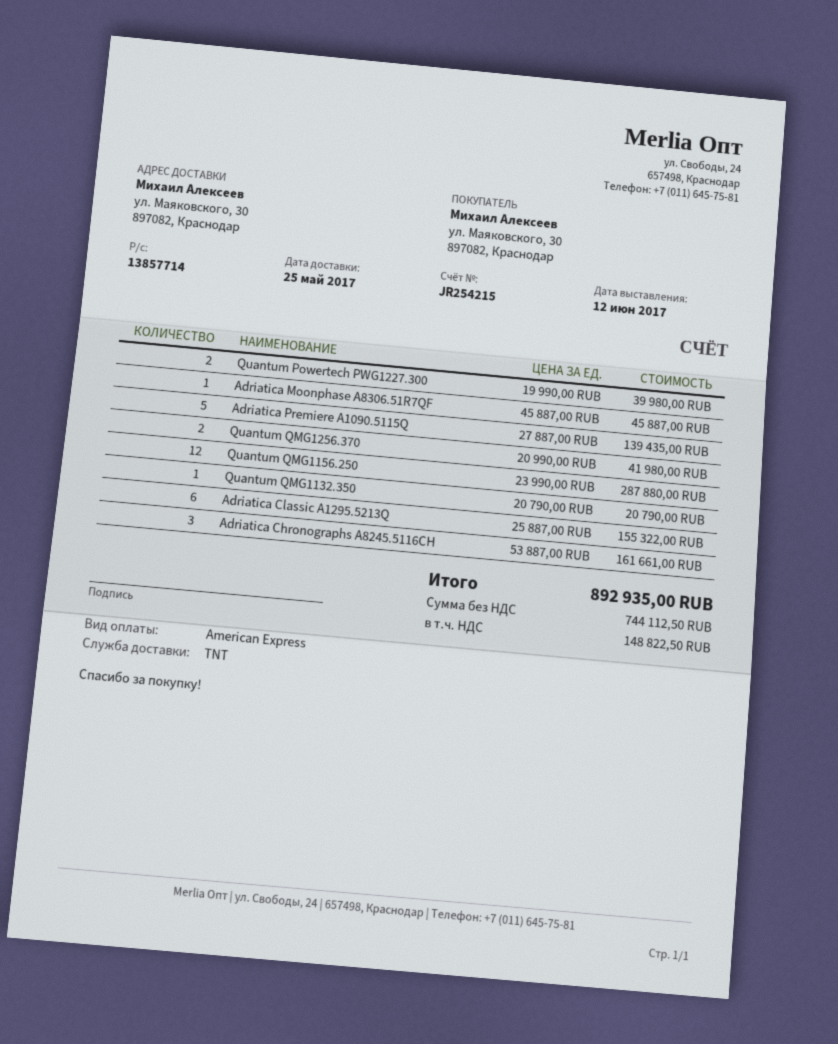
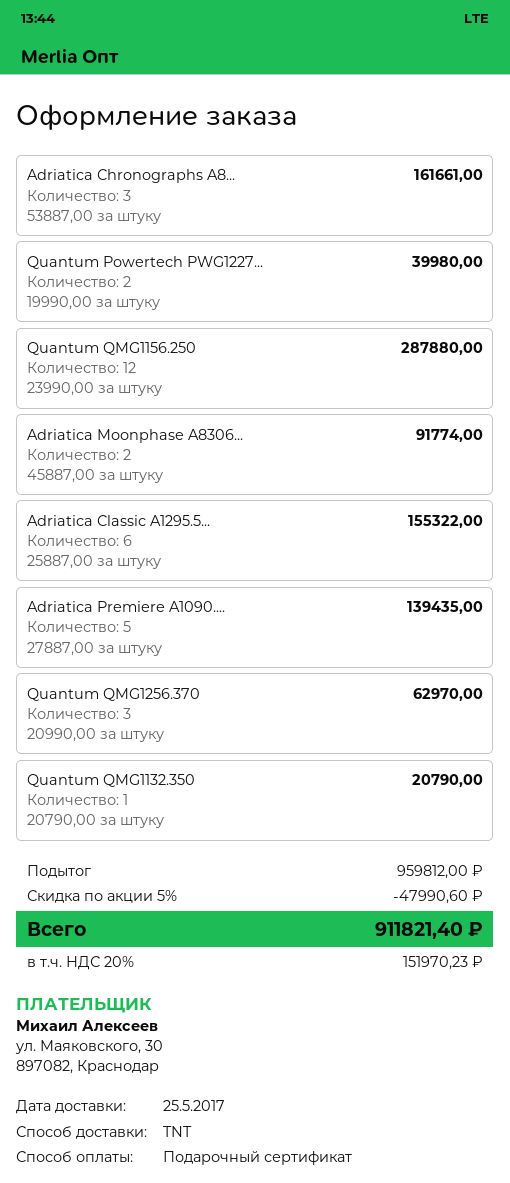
payment method: American Express -> gift card
Adriatica Moonphase A8306.51R7QF: 1 x 45887.00 = 45887.00 -> 2 x 45887.00 = 91774.00
Quantum QMG1256.370: 2 x 20990.00 = 41980.00 -> 3 x 20990.00 = 62970.00
discount: none -> 5% = 47990.60
tax: 148822.50 -> 151970.23
total: 892935.00 -> 911821.40

